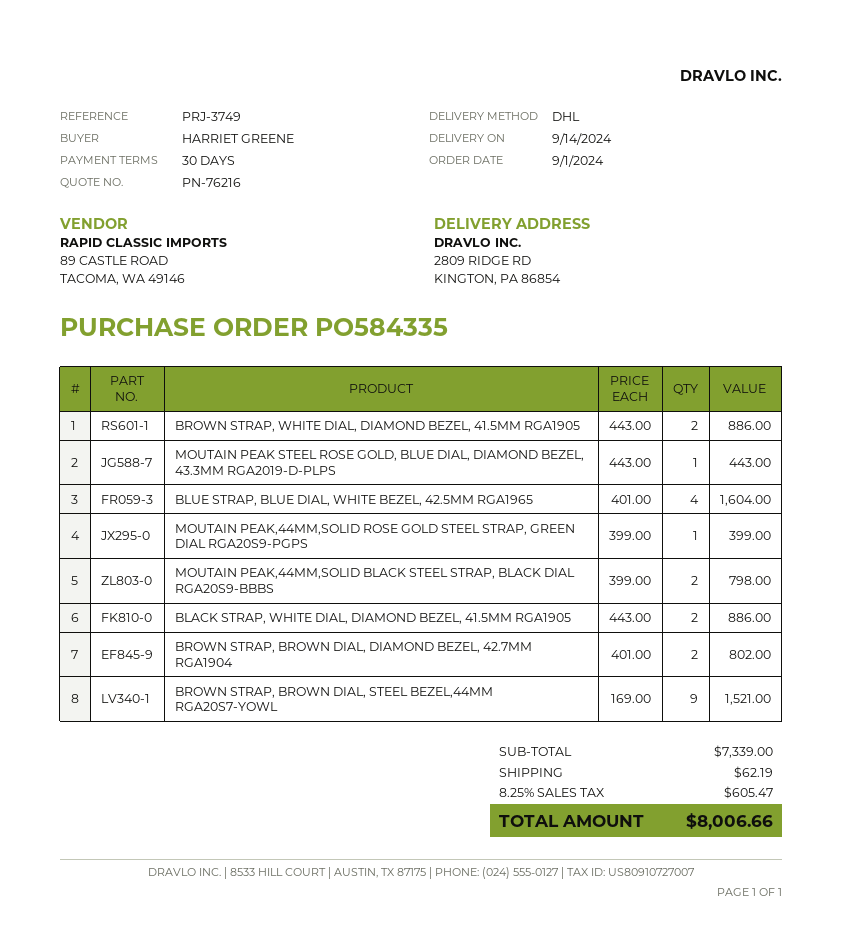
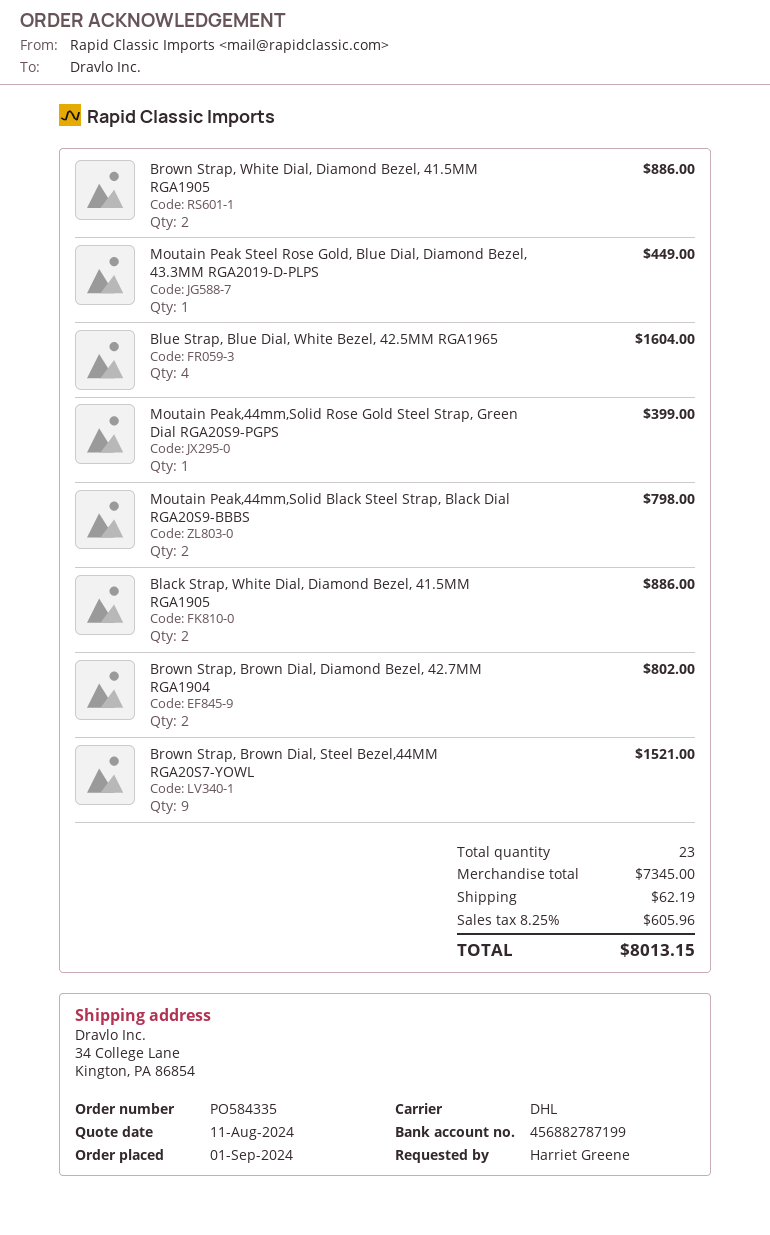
ship to: 2809 RIDGE RD, KINGTON, PA 86854 -> 34 College Lane, Kington, PA 86854
MOUTAIN PEAK STEEL ROSE GOLD, BLUE DIAL, DIAMOND BEZEL, 43.3MM RGA2019-D-PLPS: 1 for 443.00 -> 1 for 449.00
subtotal: 7339.00 -> 7345.00
tax: 8.25% = 605.47 -> 8.25% = 605.96
total: 8006.66 -> 8013.15

